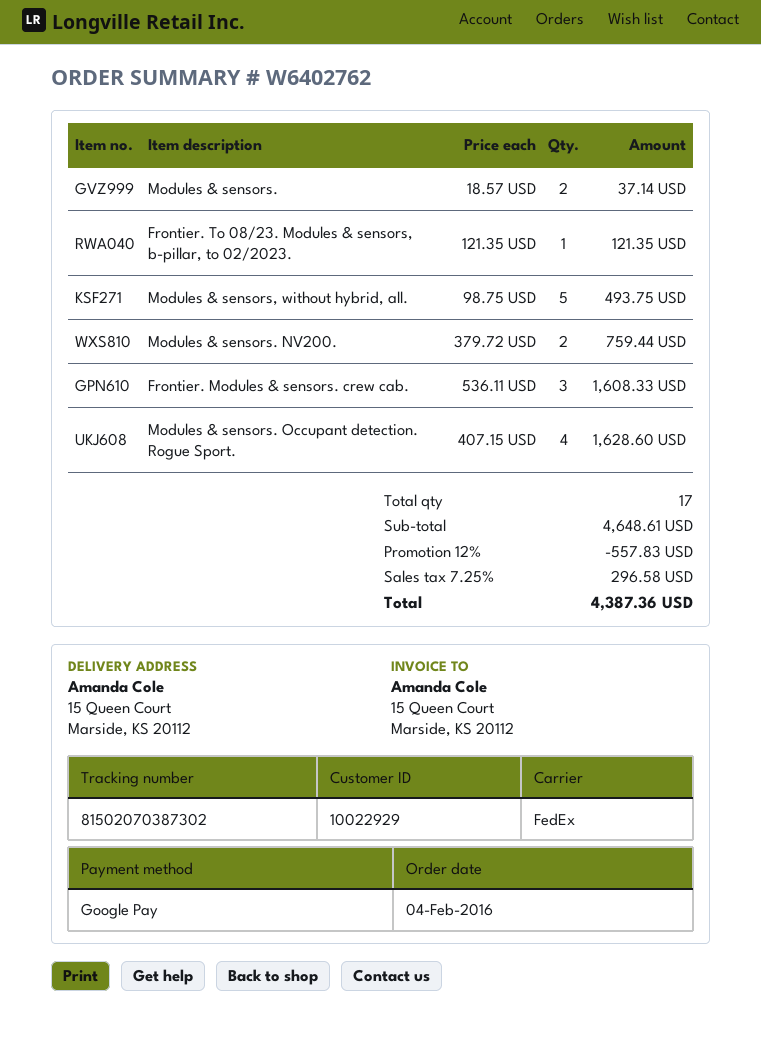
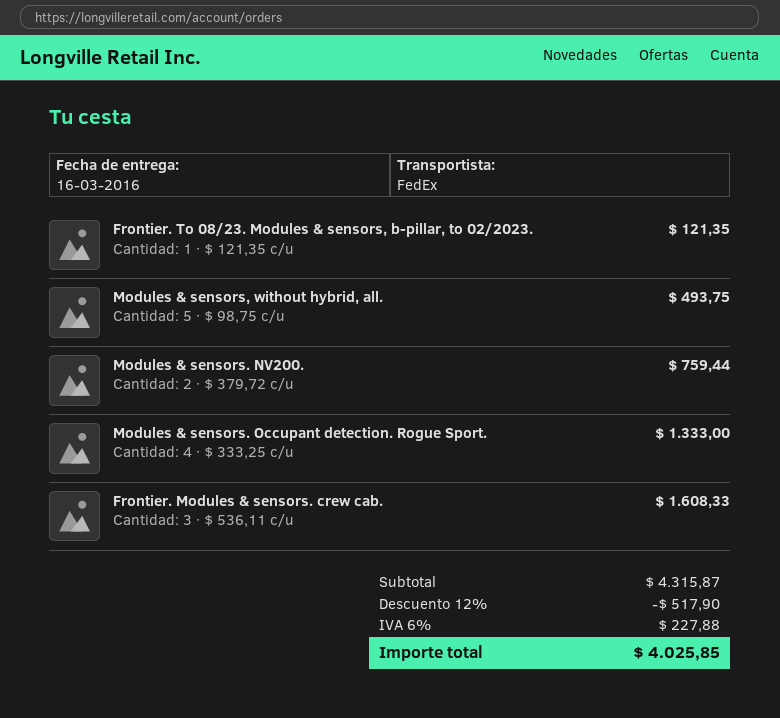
Modules & sensors.: 2 x 18.57 = 37.14 -> none
Modules & sensors. Occupant detection. Rogue Sport.: 4 x 407.15 = 1628.60 -> 4 x 333.25 = 1333.00
subtotal: 4648.61 -> 4315.87
discount: 12% = 557.83 -> 12% = 517.90
tax: 7.25% = 296.58 -> 6% = 227.88
total: 4387.36 -> 4025.85

